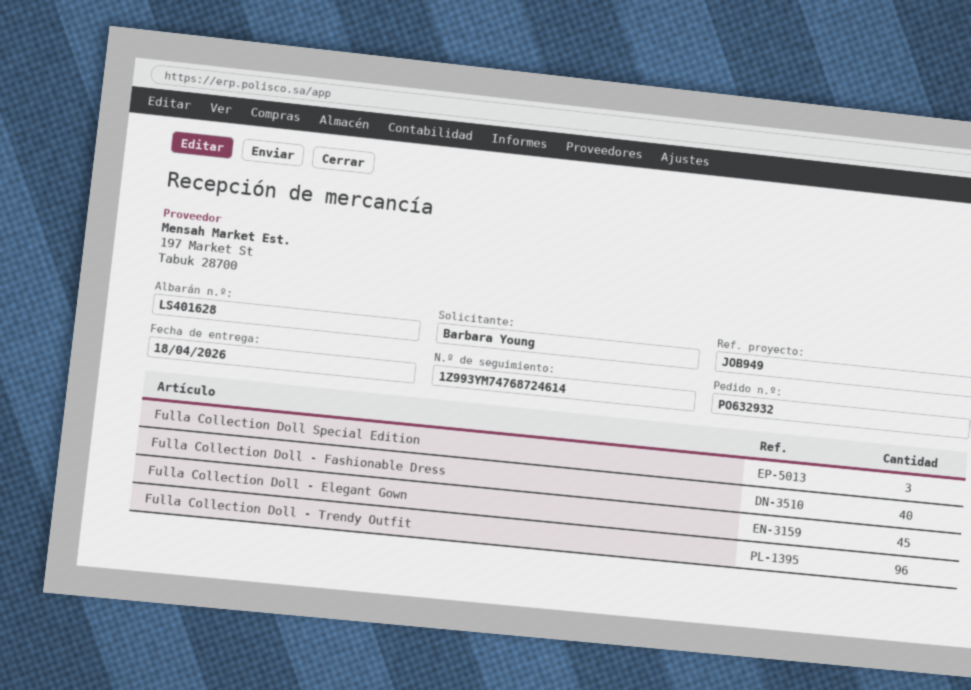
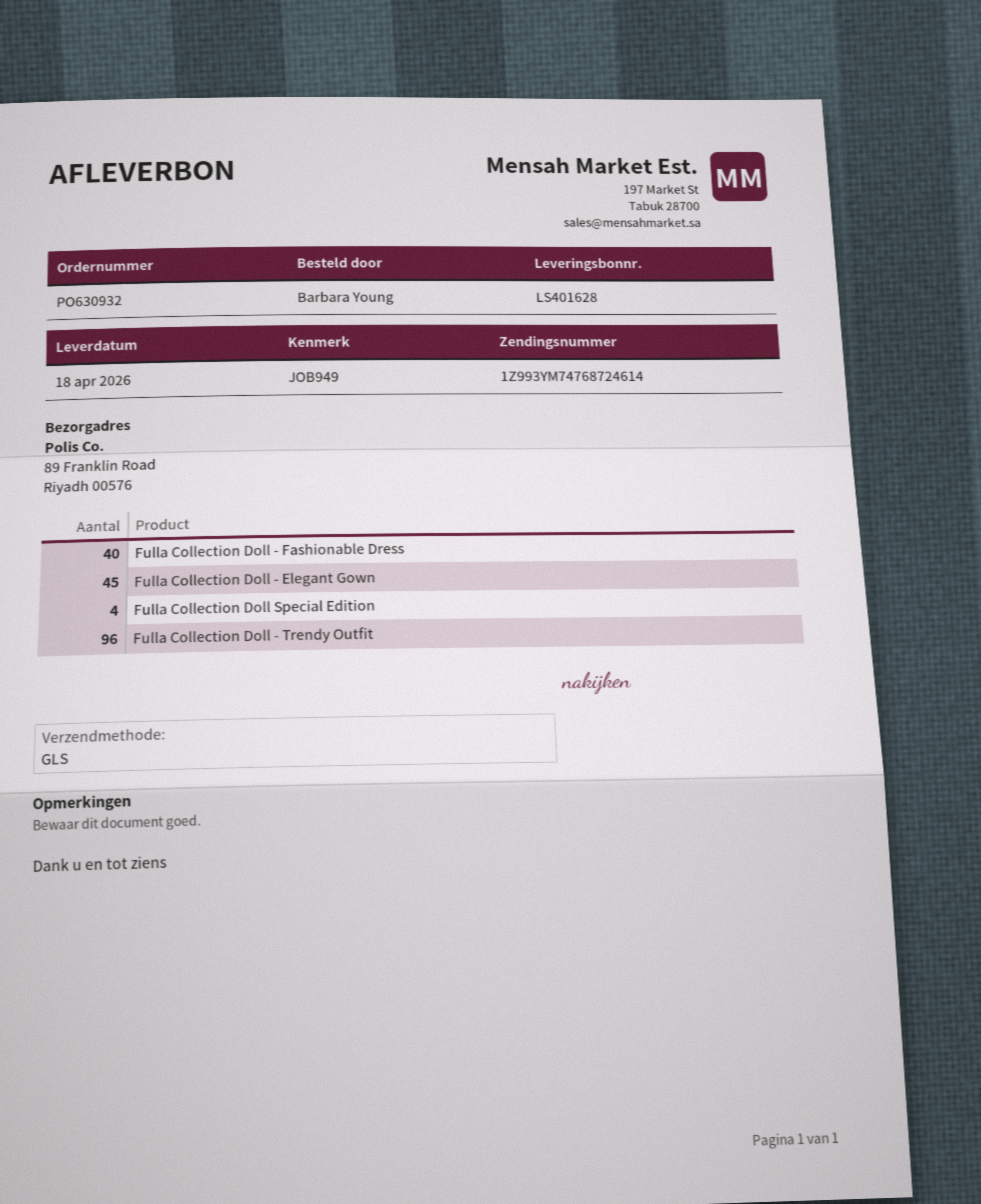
order number: PO632932 -> PO630932
Fulla Collection Doll Special Edition: 3 -> 4

